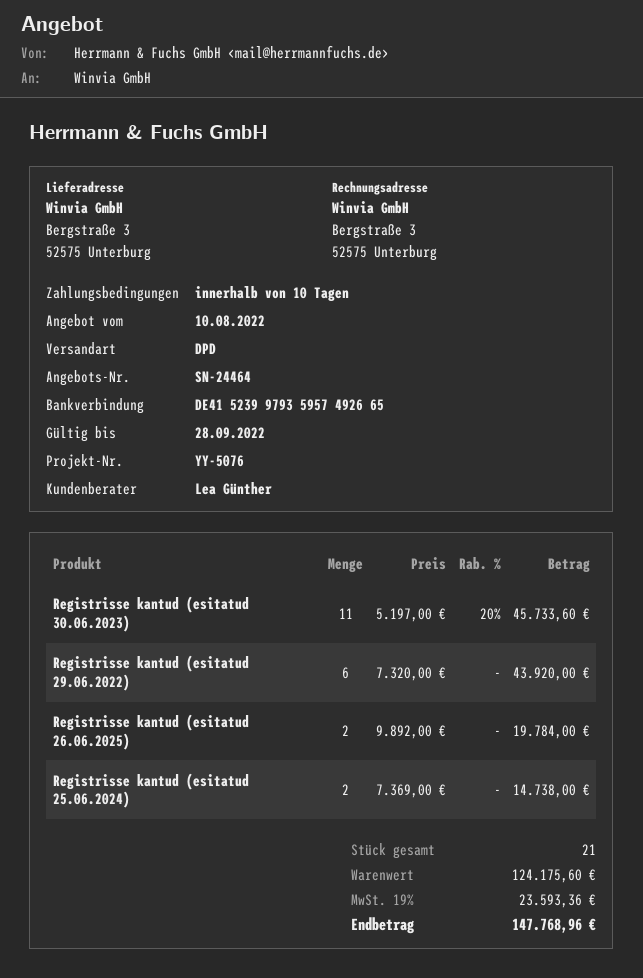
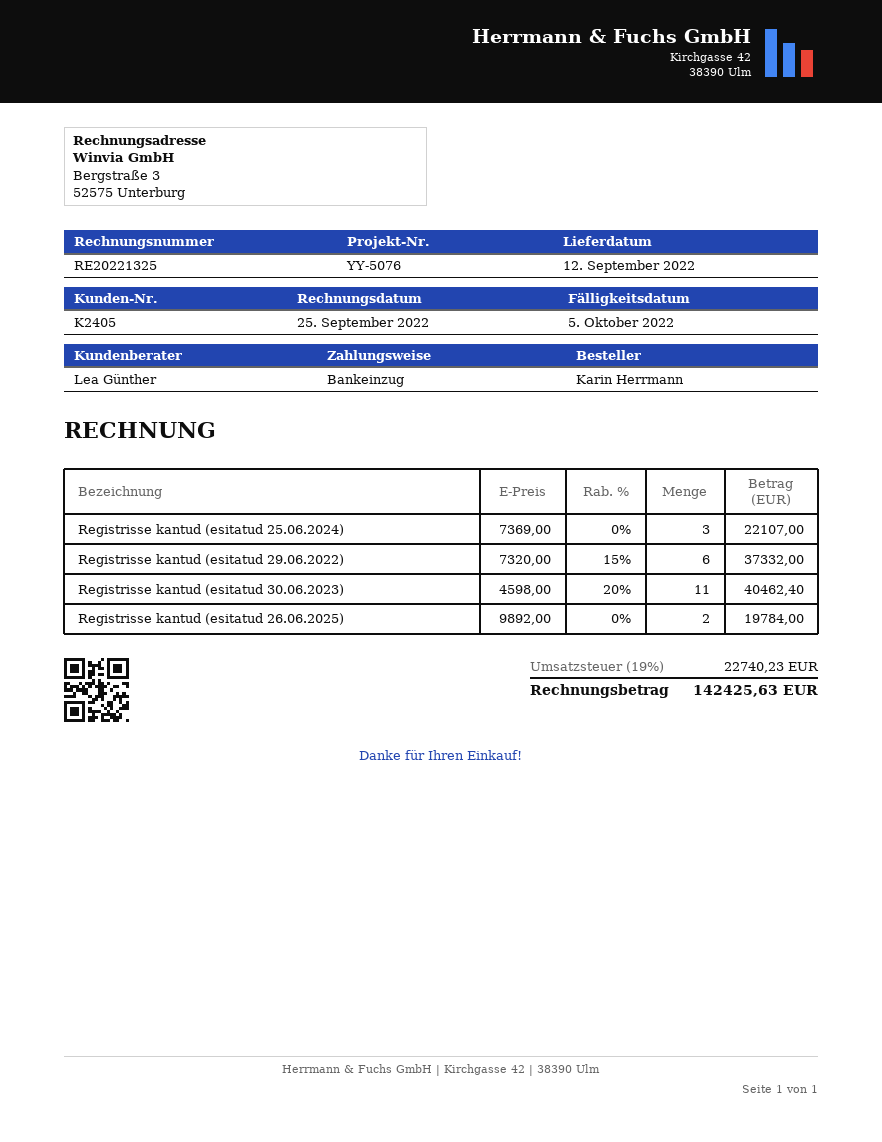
Registrisse kantud (esitatud 30.06.2023): 11 x 5197.00 - 20% = 45733.60 -> 11 x 4598.00 - 20% = 40462.40
Registrisse kantud (esitatud 29.06.2022): 6 x 7320.00 = 43920.00 -> 6 x 7320.00 - 15% = 37332.00
Registrisse kantud (esitatud 25.06.2024): 2 x 7369.00 = 14738.00 -> 3 x 7369.00 = 22107.00
tax: 19% = 23593.36 -> 19% = 22740.23
total: 147768.96 -> 142425.63

